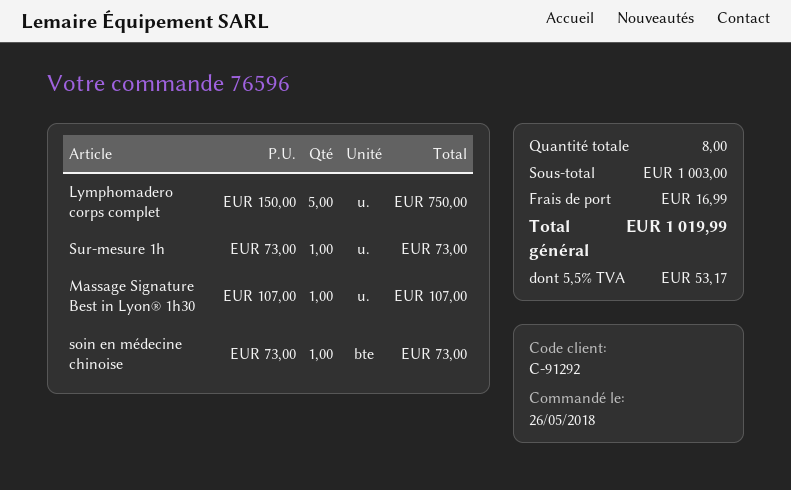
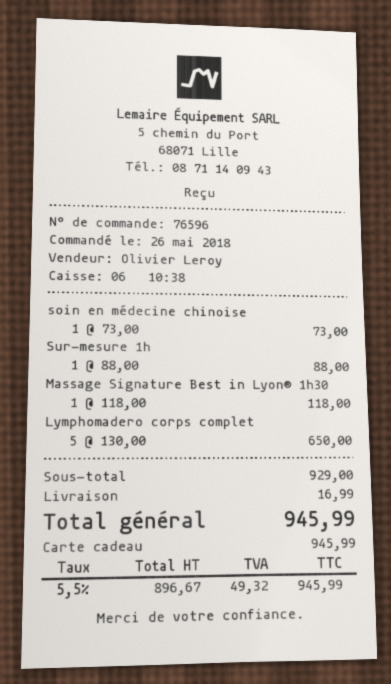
Lymphomadero corps complet: 5 x 150.00 = 750.00 -> 5 x 130.00 = 650.00
Sur-mesure 1h: 1 x 73.00 = 73.00 -> 1 x 88.00 = 88.00
Massage Signature Best in Lyon® 1h30: 1 x 107.00 = 107.00 -> 1 x 118.00 = 118.00
subtotal: 1003.00 -> 929.00
tax: 5.5% = 53.17 -> 5.5% = 49.32
total: 1019.99 -> 945.99

